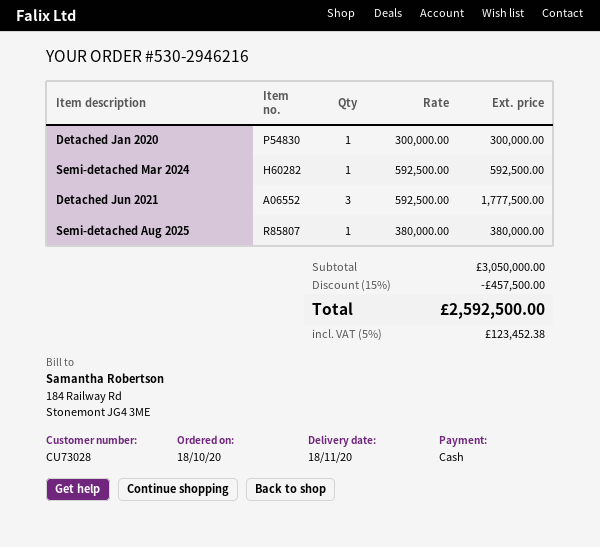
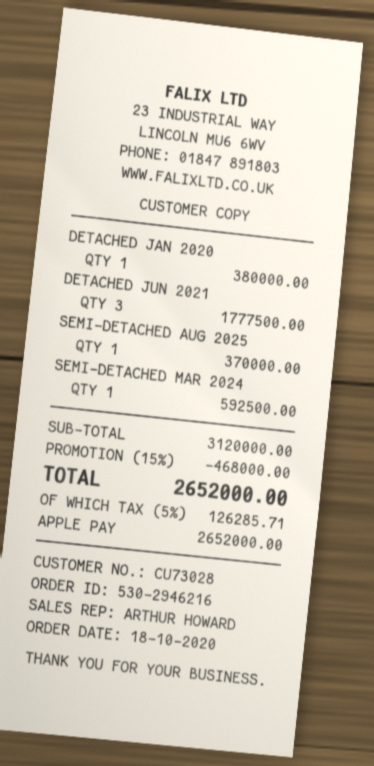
payment method: cash -> Apple Pay
Detached Jan 2020: 1 for 300000.00 -> 1 for 380000.00
Semi-detached Aug 2025: 1 for 380000.00 -> 1 for 370000.00
subtotal: 3050000.00 -> 3120000.00
discount: 15% = 457500.00 -> 15% = 468000.00
tax: 5% = 123452.38 -> 5% = 126285.71
total: 2592500.00 -> 2652000.00

